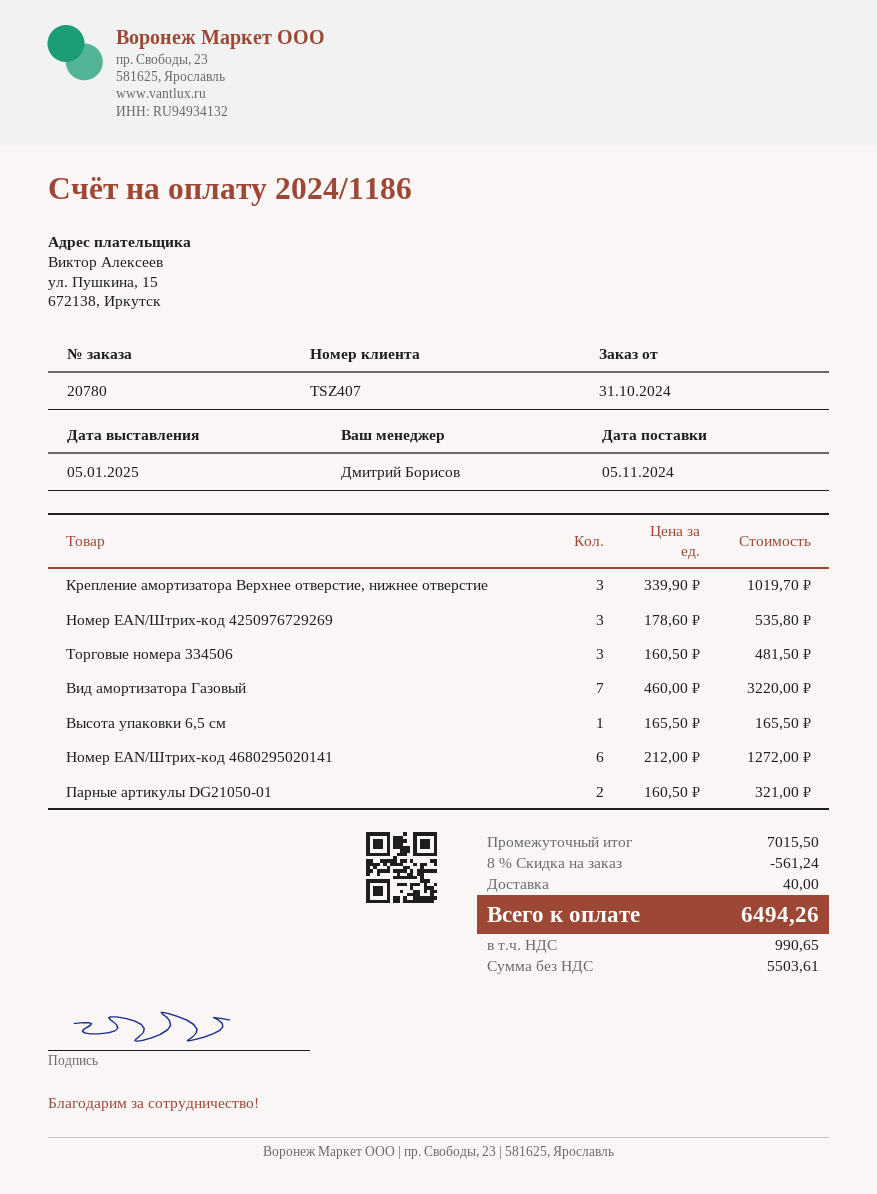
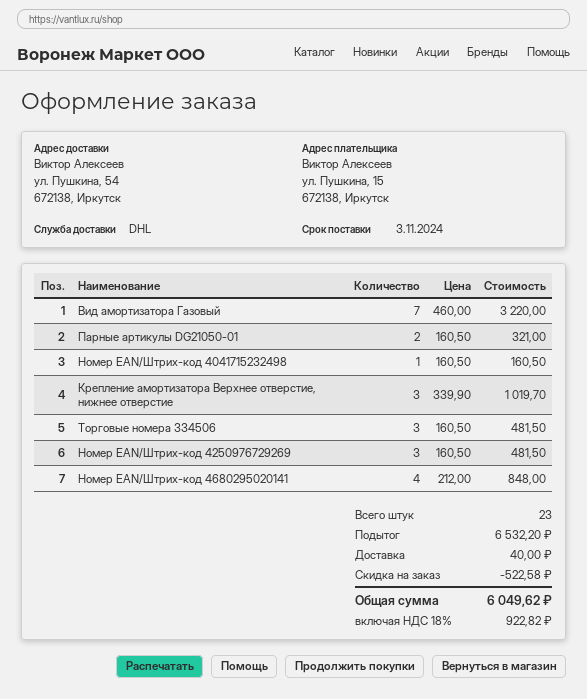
delivery date: 2024-11-05 -> 2024-11-03
Номер EAN/Штрих-код 4250976729269: 3 x 178.60 = 535.80 -> 3 x 160.50 = 481.50
Высота упаковки 6,5 см: 1 x 165.50 = 165.50 -> none
Номер EAN/Штрих-код 4680295020141: 6 x 212.00 = 1272.00 -> 4 x 212.00 = 848.00
Номер EAN/Штрих-код 4041715232498: none -> 1 x 160.50 = 160.50
subtotal: 7015.50 -> 6532.20
discount: 561.24 -> 522.58
tax: 990.65 -> 922.82
total: 6494.26 -> 6049.62

